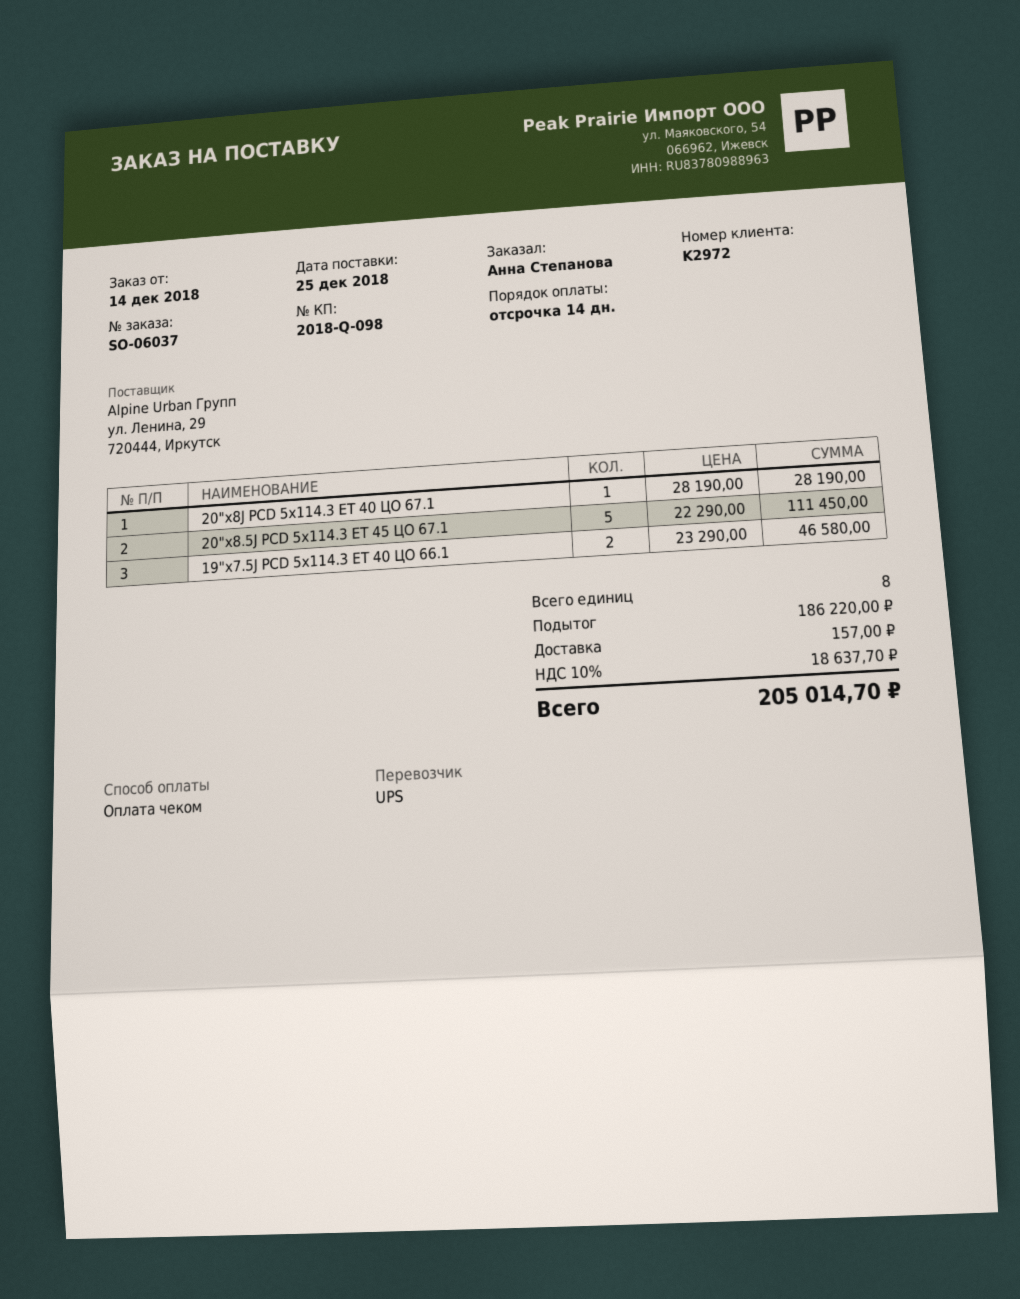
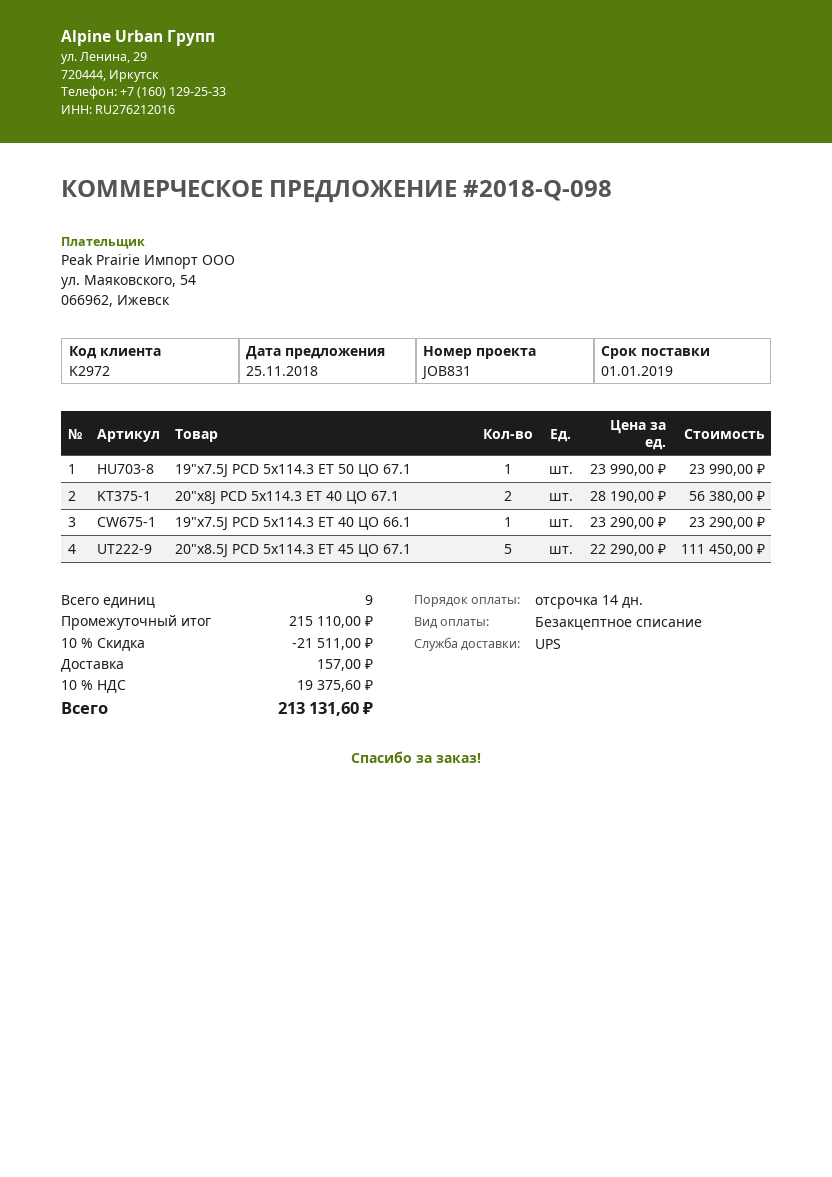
delivery date: 2018-12-25 -> 2019-01-01
payment method: cheque -> direct debit
20"x8J PCD 5x114.3 ЕТ 40 ЦО 67.1: 1 x 28190.00 = 28190.00 -> 2 x 28190.00 = 56380.00
19"x7.5J PCD 5x114.3 ЕТ 40 ЦО 66.1: 2 x 23290.00 = 46580.00 -> 1 x 23290.00 = 23290.00
19"x7.5J PCD 5x114.3 ЕТ 50 ЦО 67.1: none -> 1 x 23990.00 = 23990.00
total quantity: 8 -> 9
subtotal: 186220.00 -> 215110.00
discount: none -> 10% = 21511.00
tax: 10% = 18637.70 -> 10% = 19375.60
total: 205014.70 -> 213131.60

